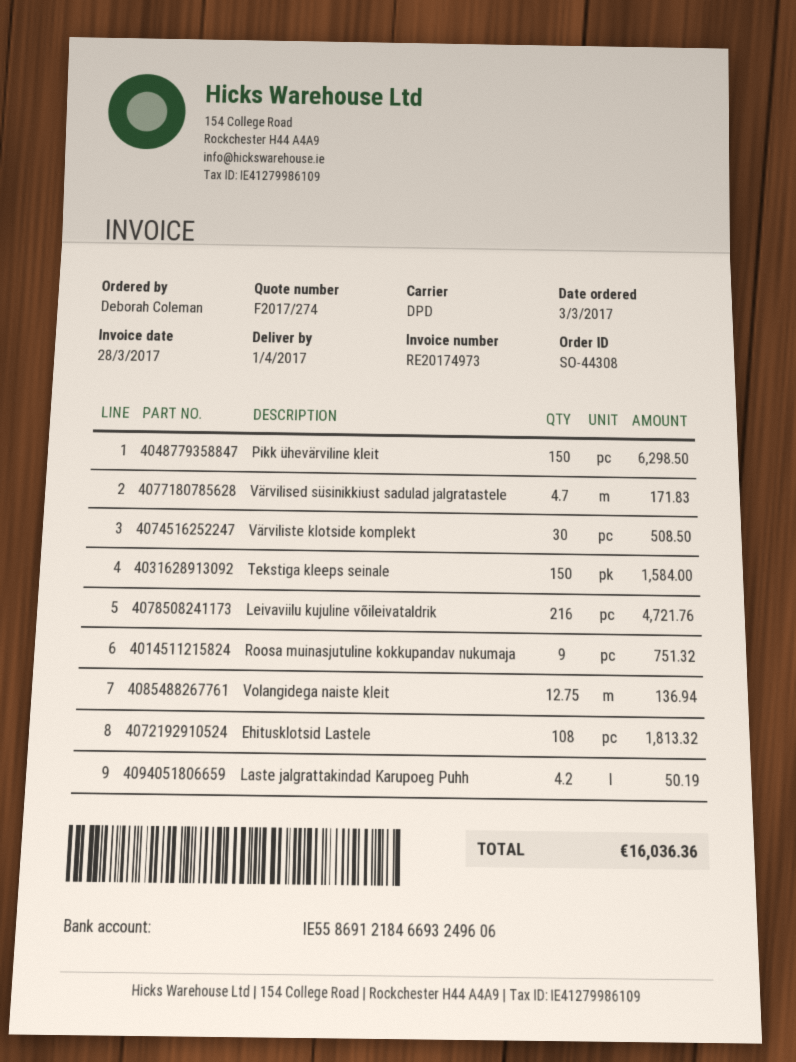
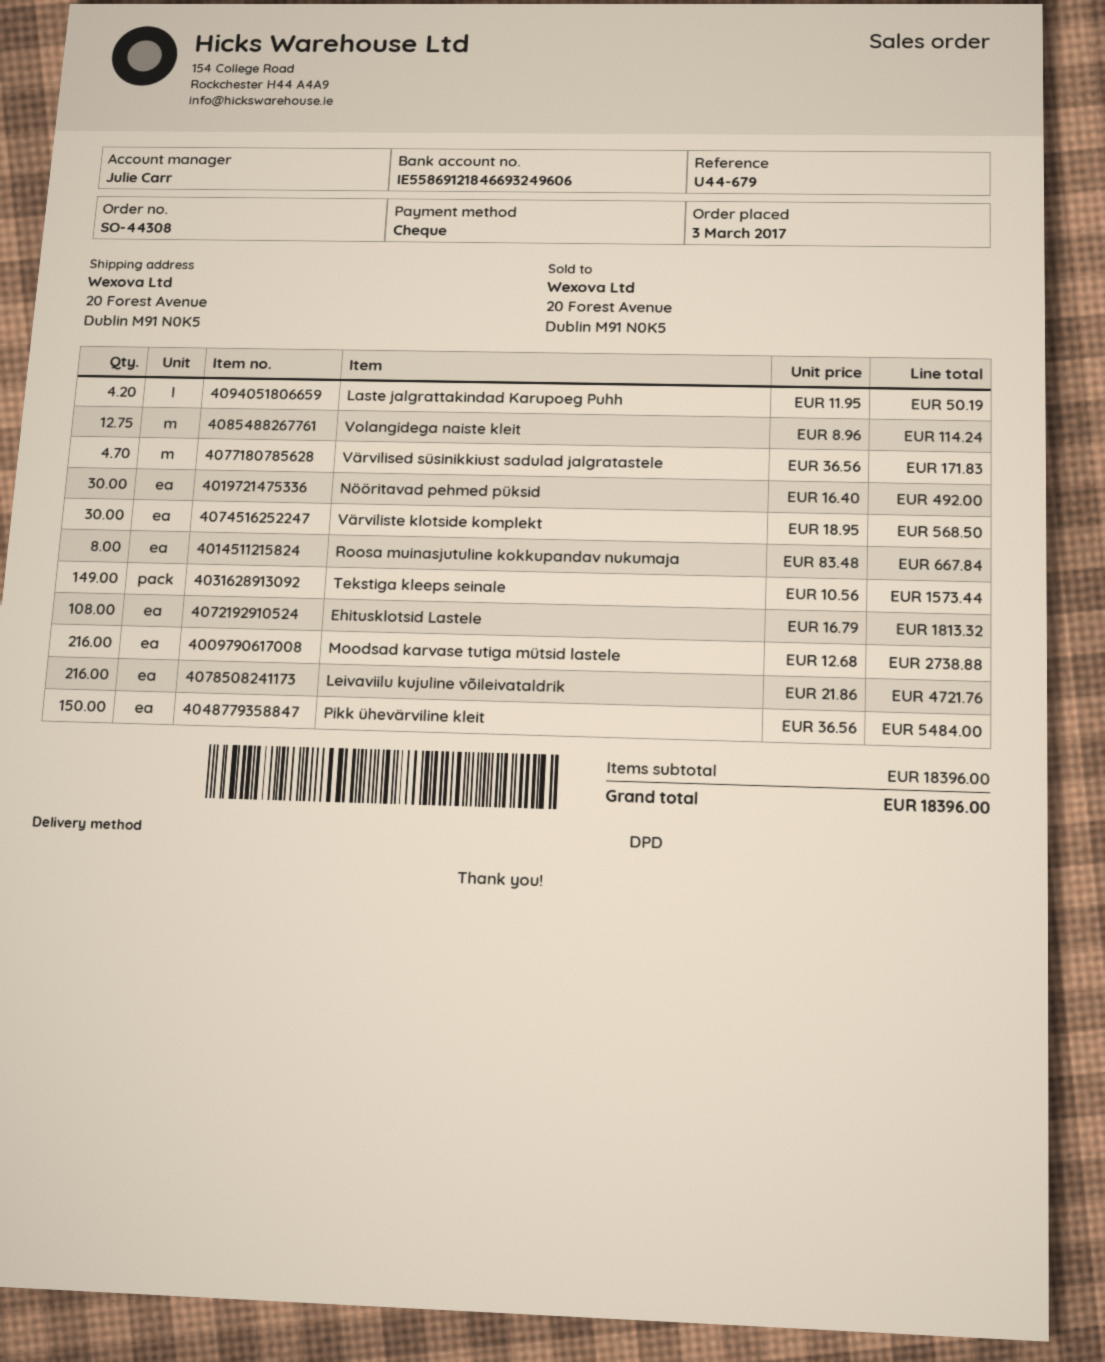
Pikk ühevärviline kleit: 150 for 6298.50 -> 150 for 5484.00
Värviliste klotside komplekt: 30 for 508.50 -> 30 for 568.50
Tekstiga kleeps seinale: 150 for 1584.00 -> 149 for 1573.44
Roosa muinasjutuline kokkupandav nukumaja: 9 for 751.32 -> 8 for 667.84
Volangidega naiste kleit: 12.75 for 136.94 -> 12.75 for 114.24
Nööritavad pehmed püksid: none -> 30 for 492.00
Moodsad karvase tutiga mütsid lastele: none -> 216 for 2738.88
total: 16036.36 -> 18396.00

